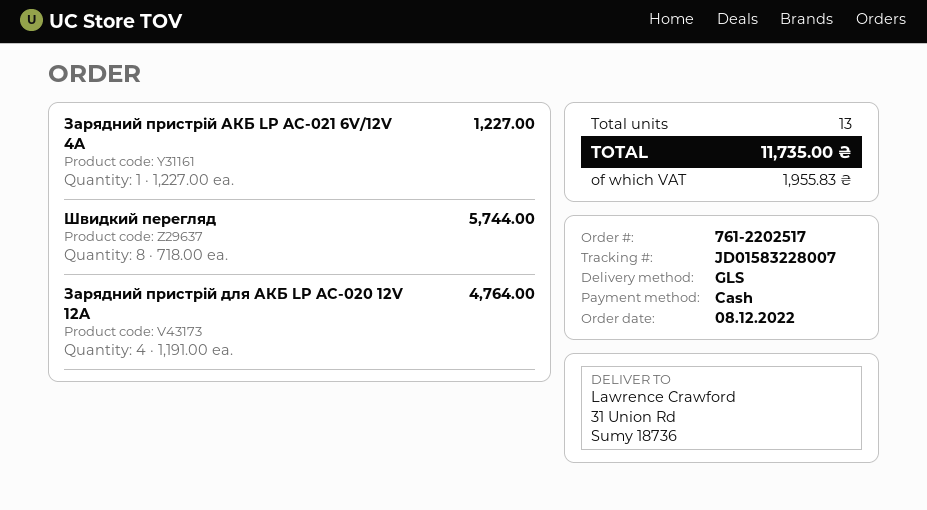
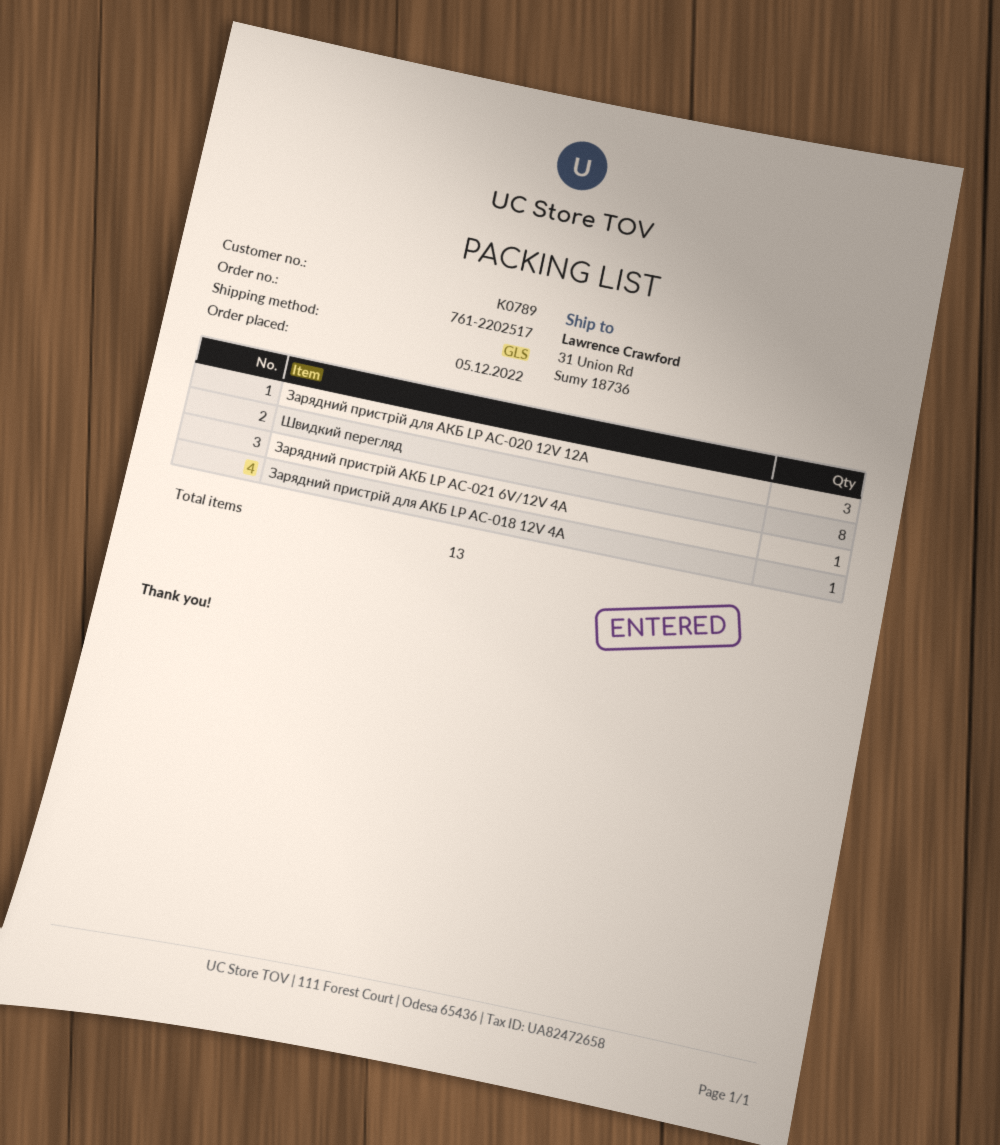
order date: 2022-12-08 -> 2022-12-05
Зарядний пристрій для АКБ LP AC-020 12V 12A: 4 -> 3
Зарядний пристрій для АКБ LP AC-018 12V 4A: none -> 1

